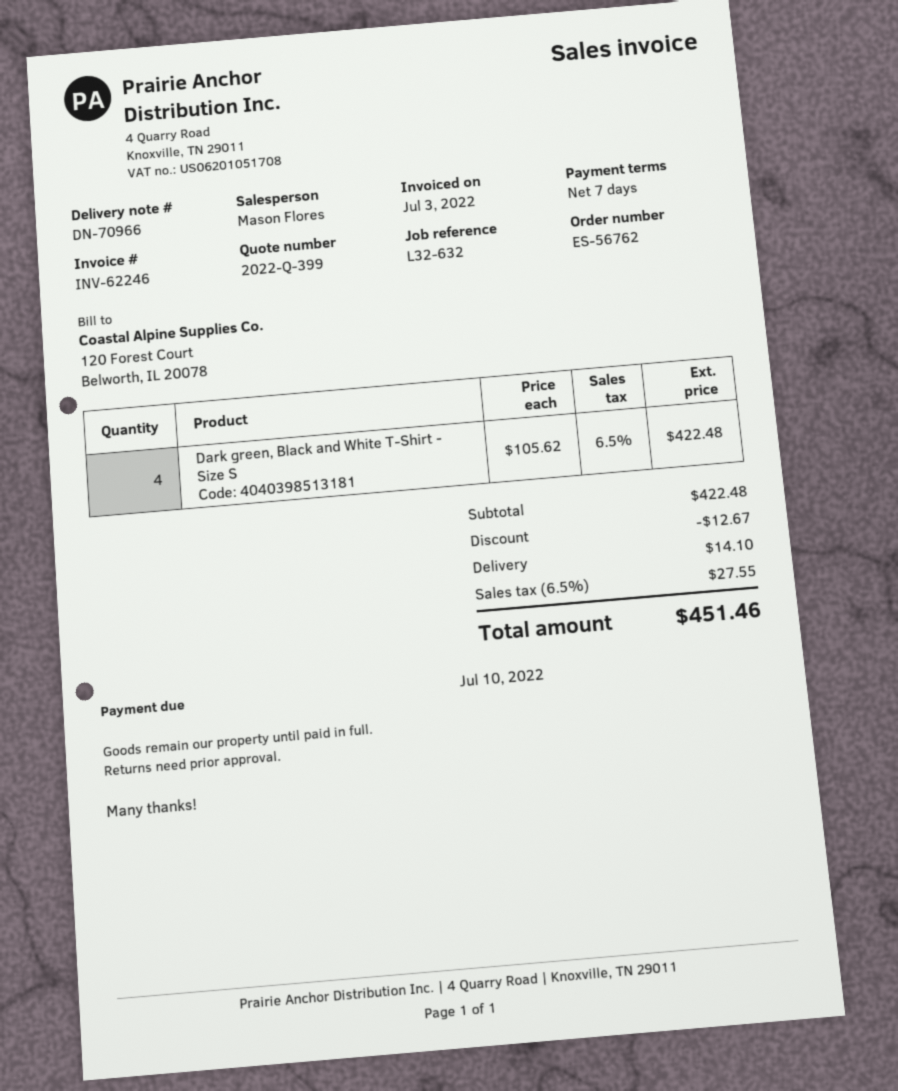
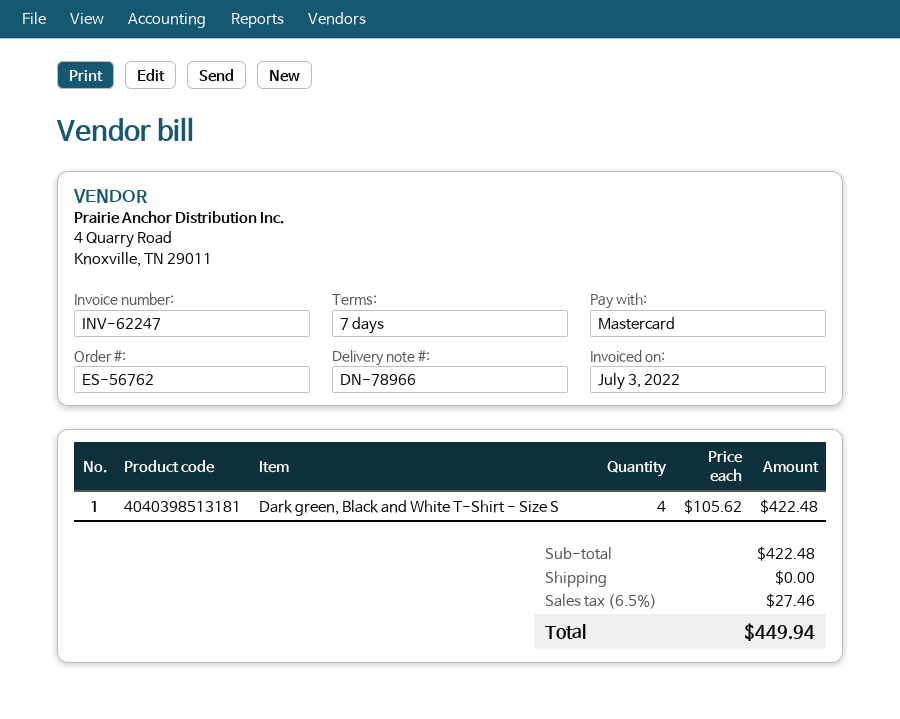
delivery note number: DN-70966 -> DN-78966
invoice number: INV-62246 -> INV-62247
discount: 12.67 -> none
shipping: 14.10 -> 0.00
tax: 6.5% = 27.55 -> 6.5% = 27.46
total: 451.46 -> 449.94

